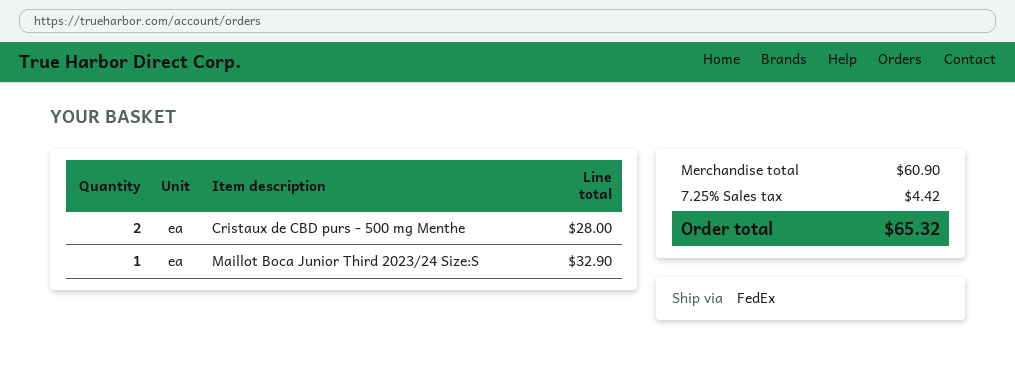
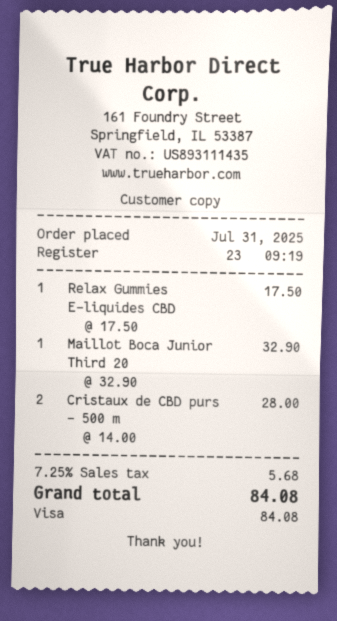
Relax Gummies E-liquides CBD: none -> 1 for 17.50
tax: 7.25% = 4.42 -> 7.25% = 5.68
total: 65.32 -> 84.08

